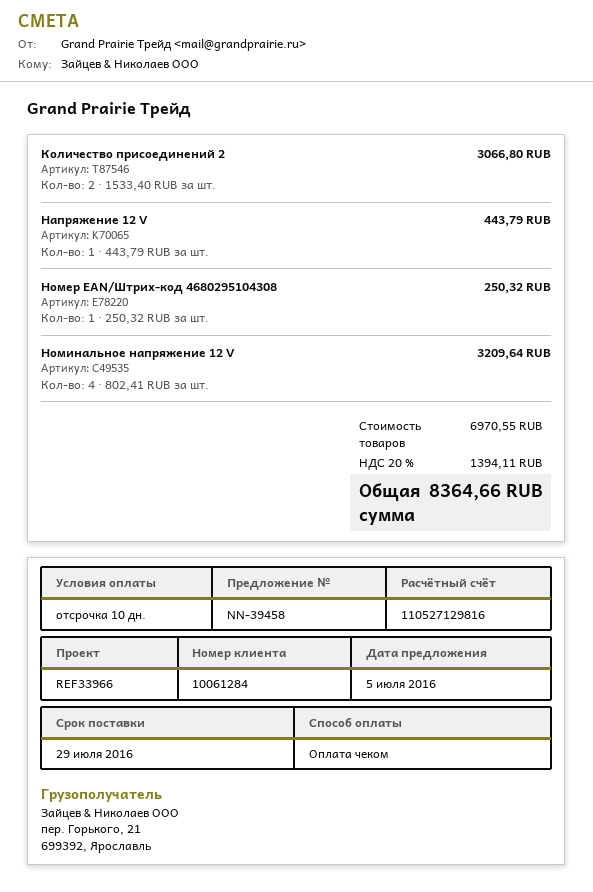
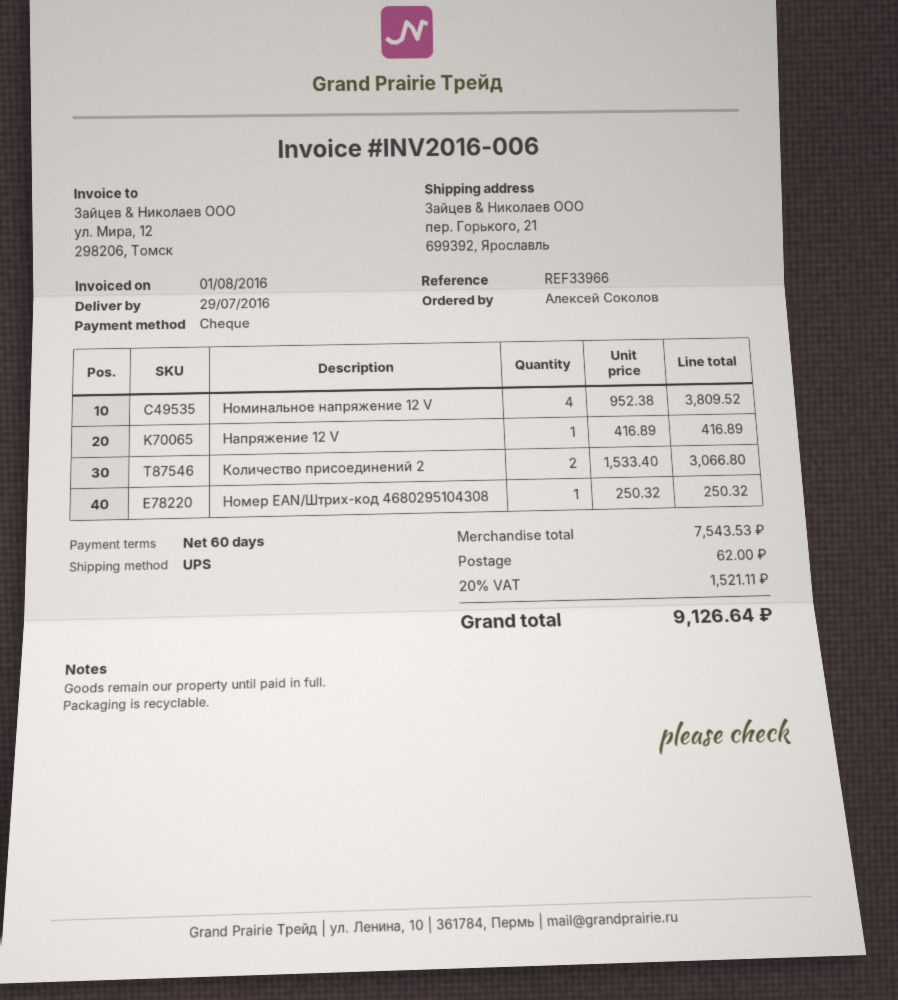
payment terms: 10 days -> 60 days
Напряжение 12 V: 1 x 443.79 = 443.79 -> 1 x 416.89 = 416.89
Номинальное напряжение 12 V: 4 x 802.41 = 3209.64 -> 4 x 952.38 = 3809.52
subtotal: 6970.55 -> 7543.53
shipping: none -> 62.00
tax: 20% = 1394.11 -> 20% = 1521.11
total: 8364.66 -> 9126.64

